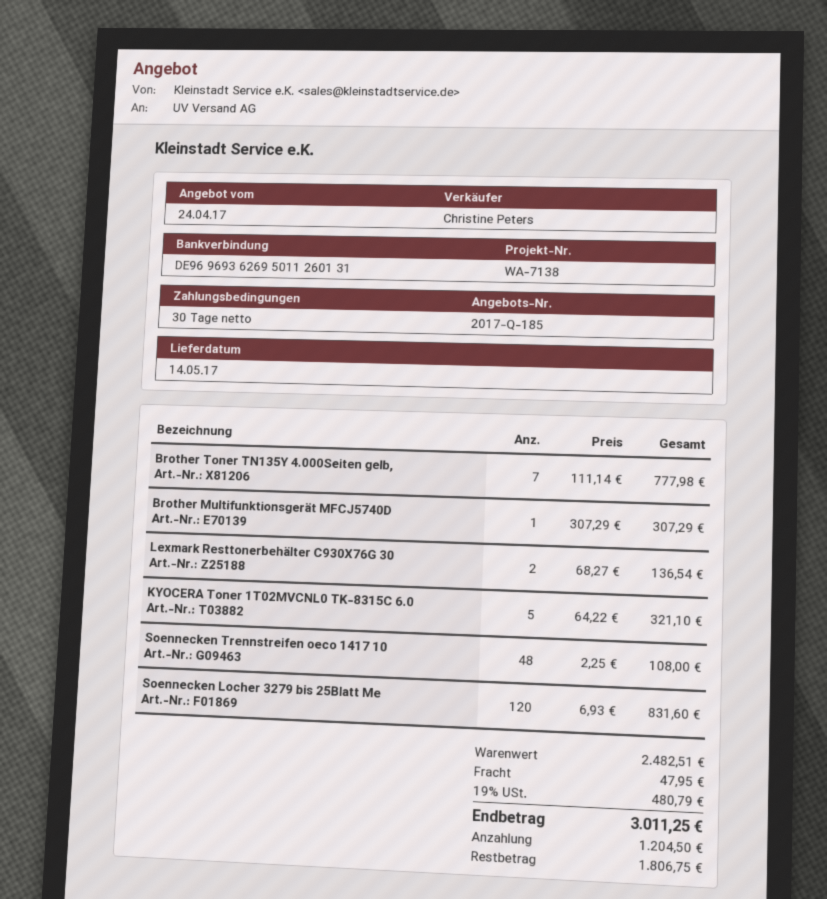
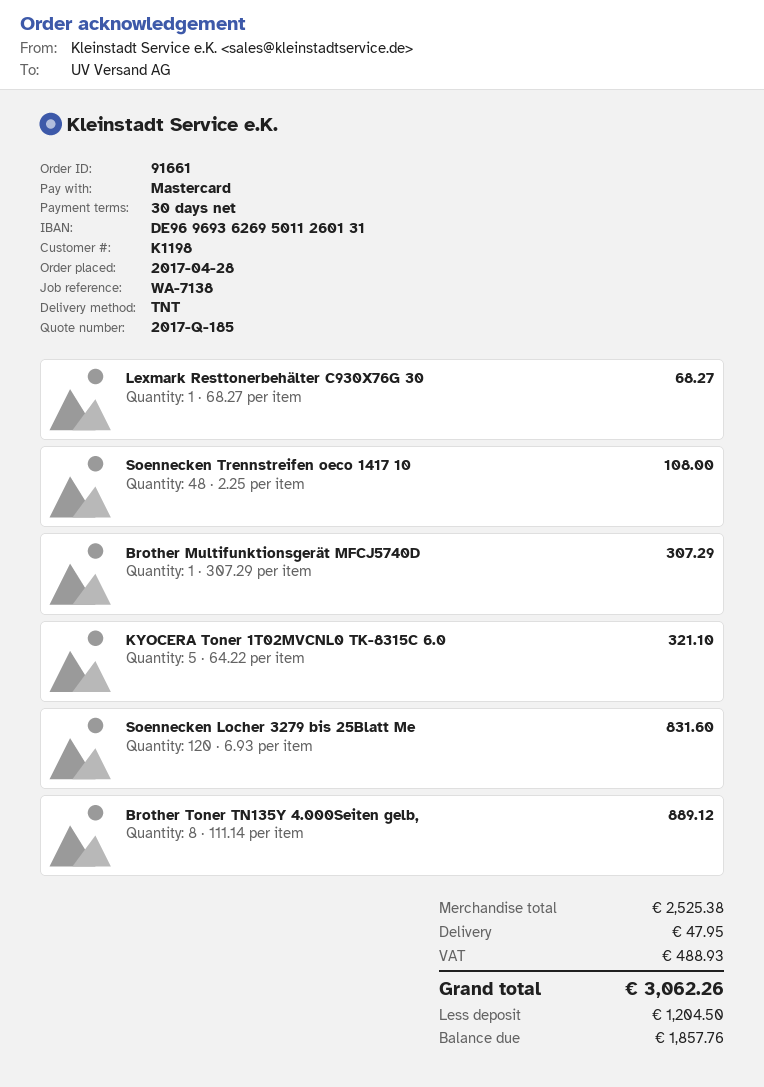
Brother Toner TN135Y 4.000Seiten gelb,: 7 x 111.14 = 777.98 -> 8 x 111.14 = 889.12
Lexmark Resttonerbehälter C930X76G 30: 2 x 68.27 = 136.54 -> 1 x 68.27 = 68.27
subtotal: 2482.51 -> 2525.38
tax: 480.79 -> 488.93
total: 3011.25 -> 3062.26
balance: 1806.75 -> 1857.76

